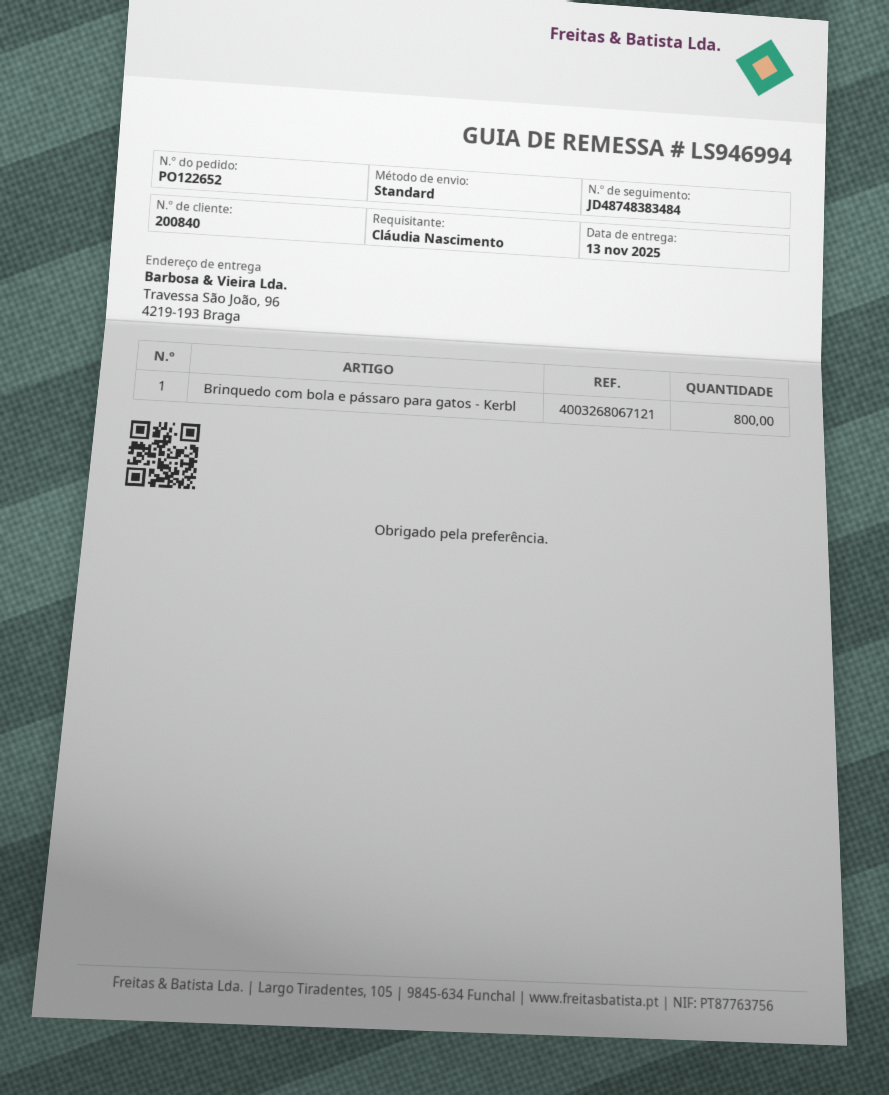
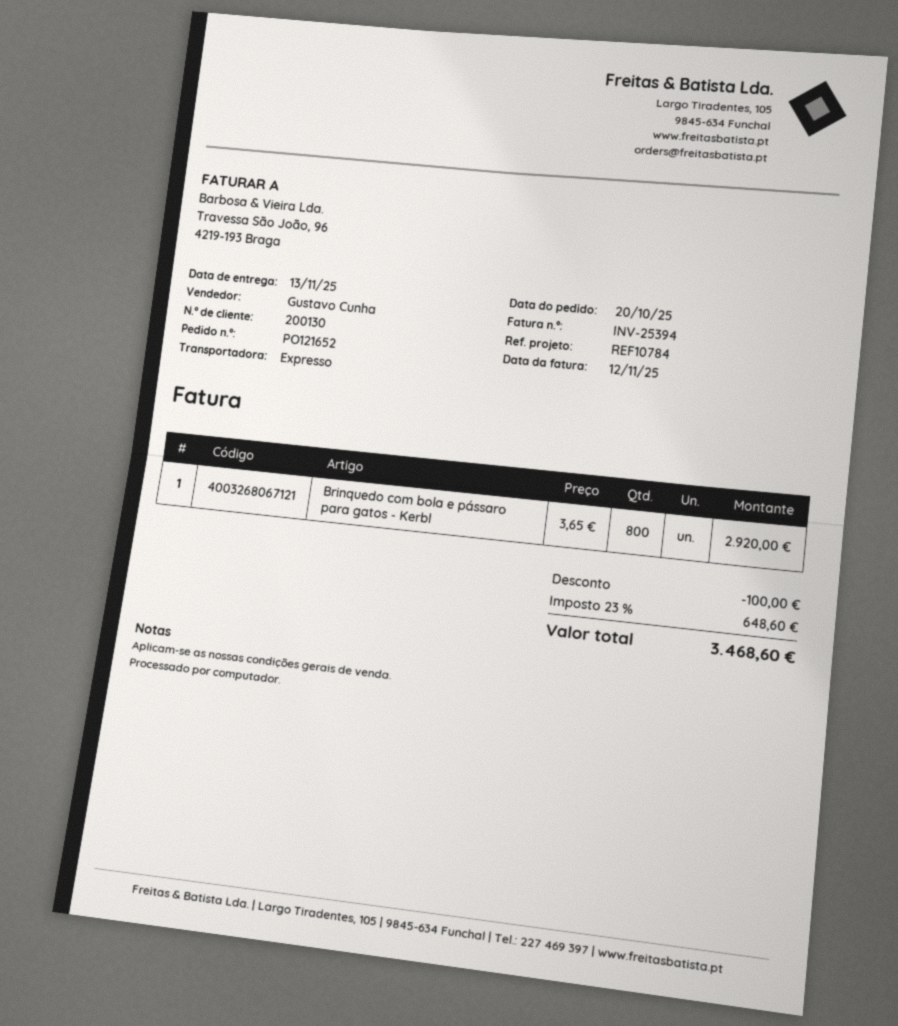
order number: PO122652 -> PO121652
customer number: 200840 -> 200130
shipping method: standard -> express

